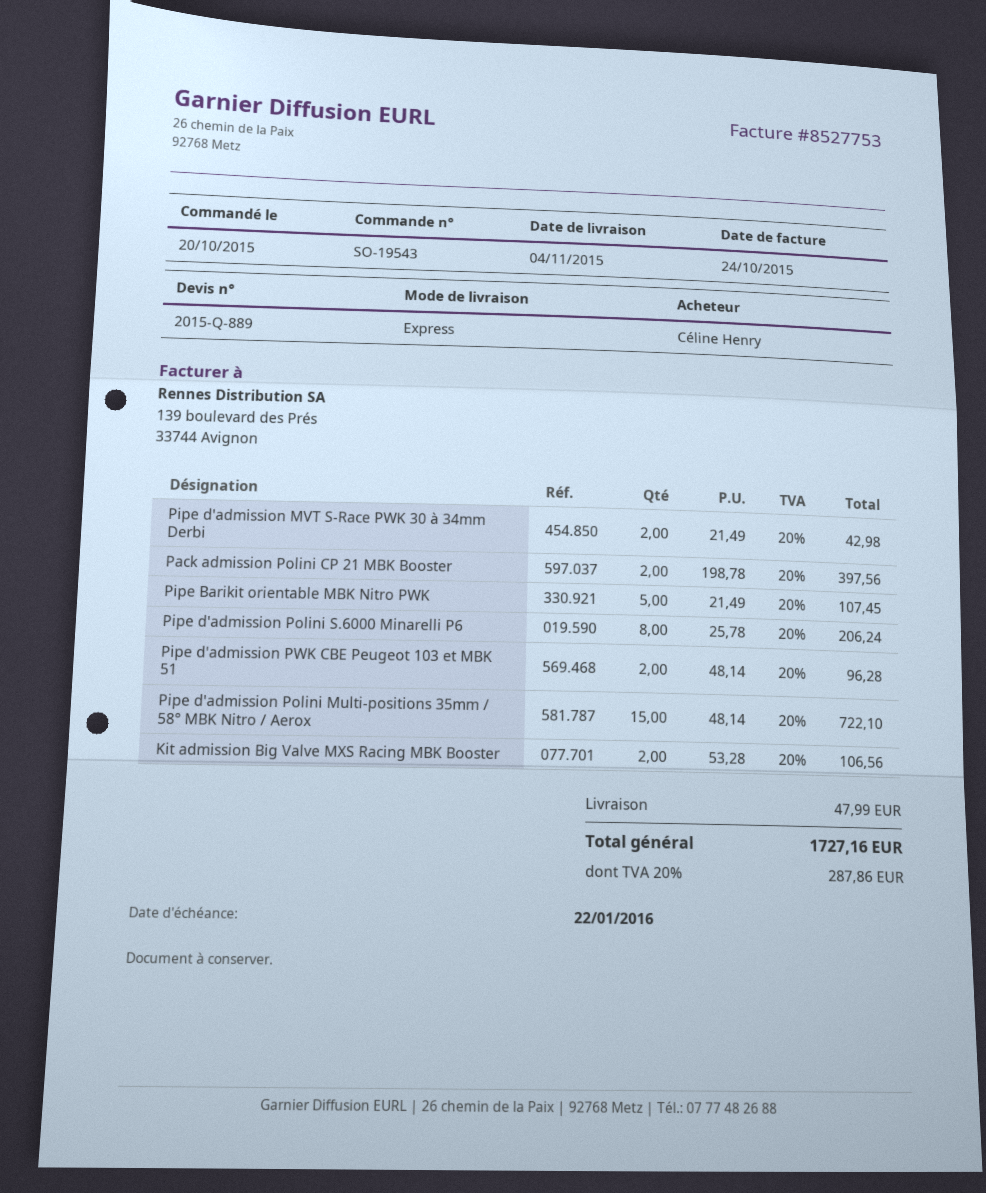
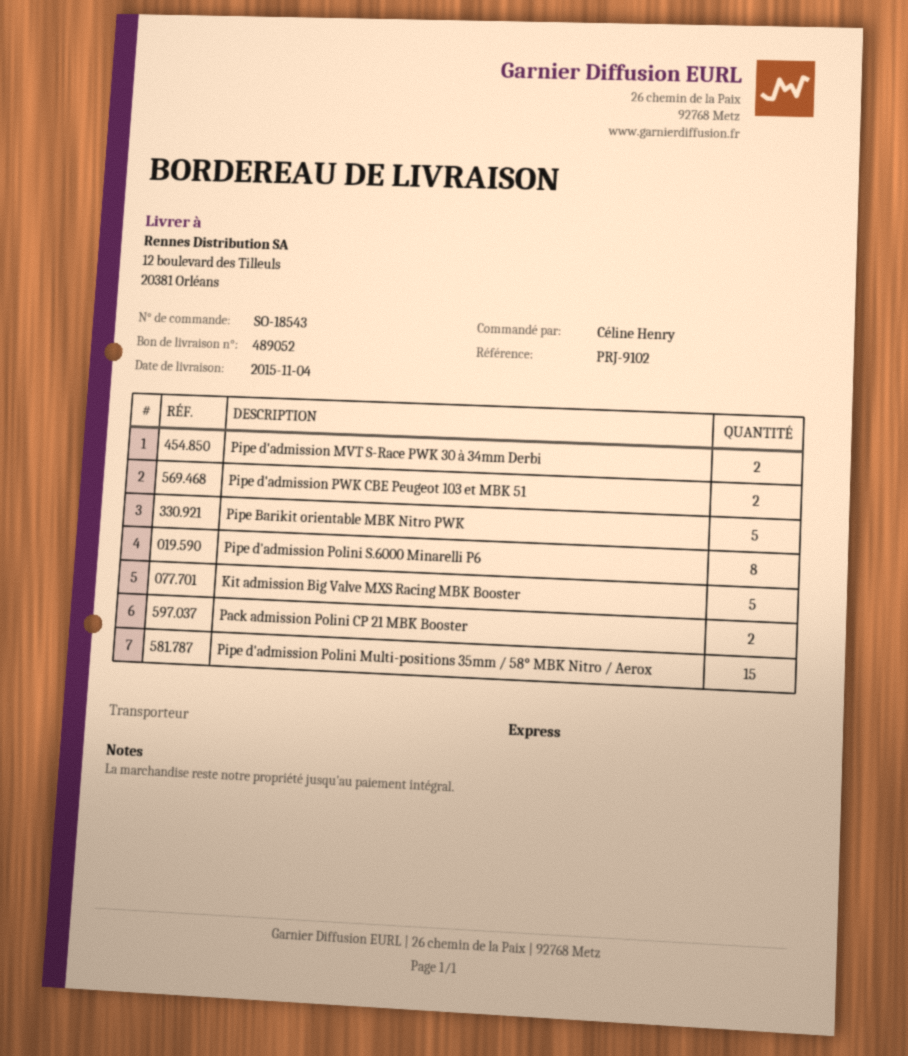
order number: SO-19543 -> SO-18543
Kit admission Big Valve MXS Racing MBK Booster: 2 -> 5

